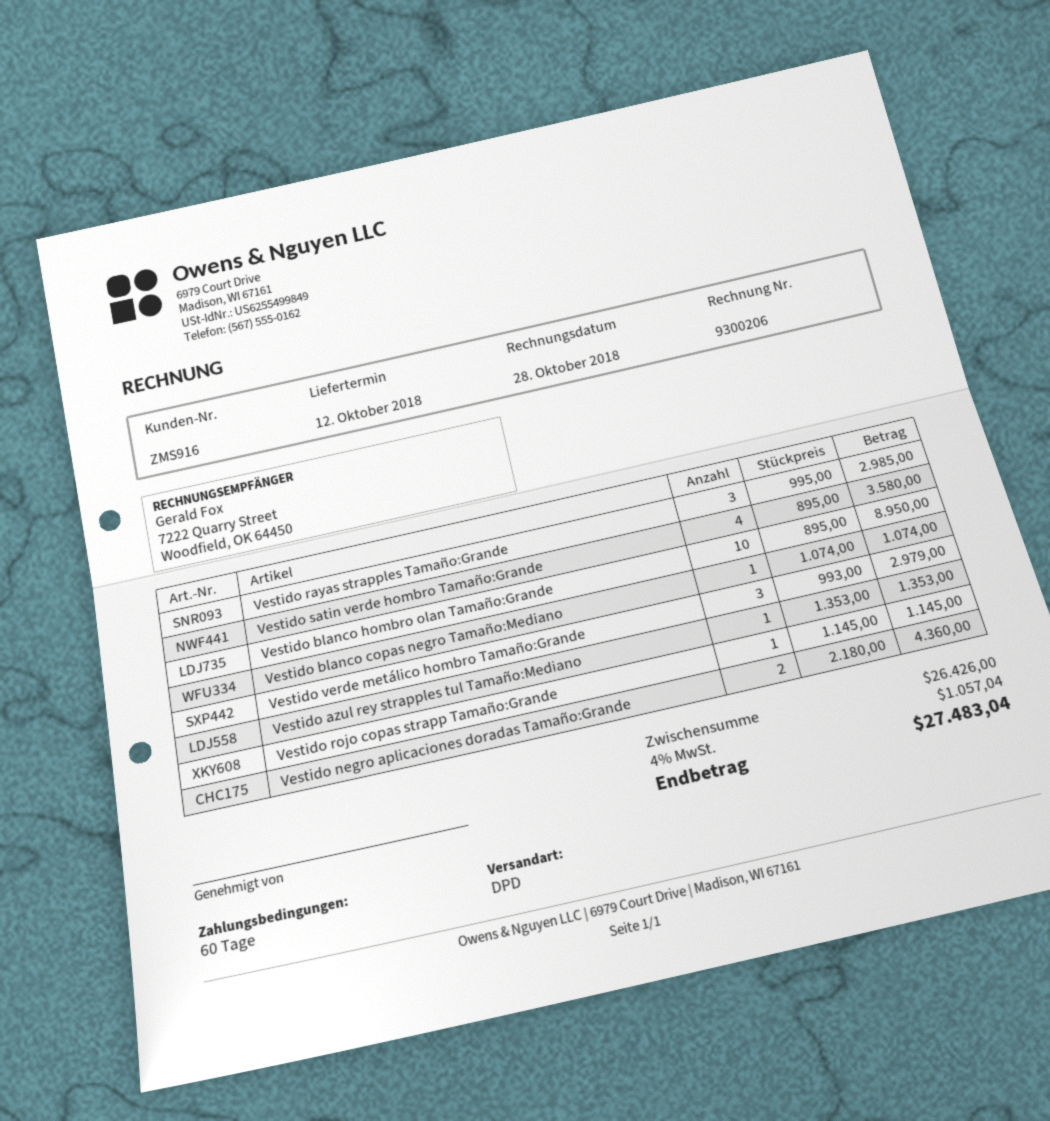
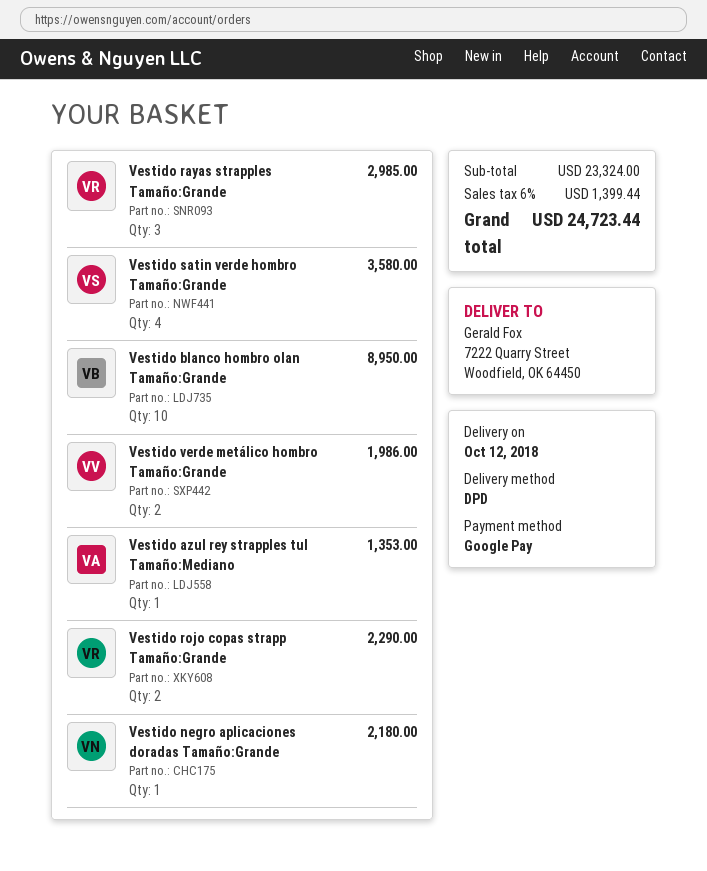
Vestido blanco copas negro Tamaño:Mediano: 1 for 1074.00 -> none
Vestido verde metálico hombro Tamaño:Grande: 3 for 2979.00 -> 2 for 1986.00
Vestido rojo copas strapp Tamaño:Grande: 1 for 1145.00 -> 2 for 2290.00
Vestido negro aplicaciones doradas Tamaño:Grande: 2 for 4360.00 -> 1 for 2180.00
subtotal: 26426.00 -> 23324.00
tax: 4% = 1057.04 -> 6% = 1399.44
total: 27483.04 -> 24723.44

